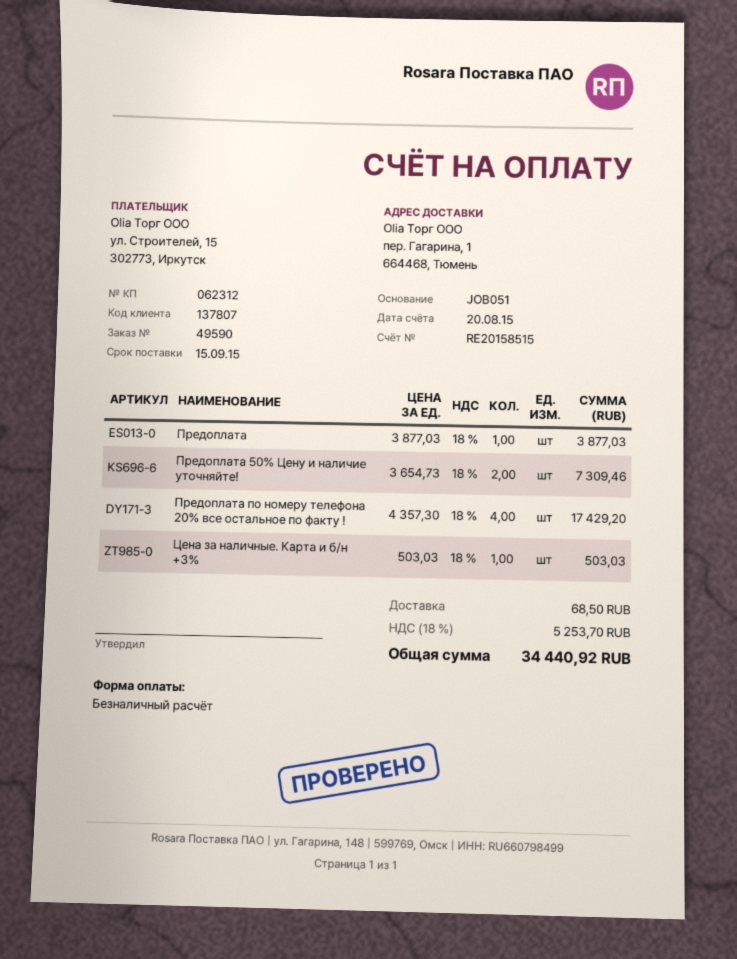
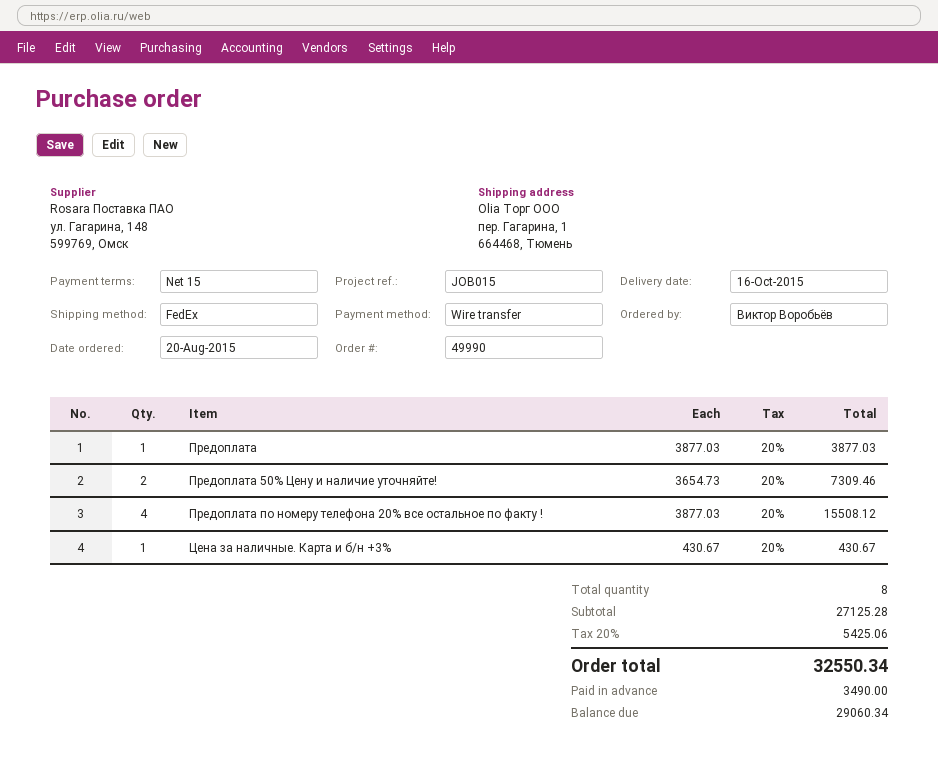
order number: 49590 -> 49990
delivery date: 2015-09-15 -> 2015-10-16
reference: JOB051 -> JOB015
Предоплата по номеру телефона 20% все остальное по факту !: 4 x 4357.30 = 17429.20 -> 4 x 3877.03 = 15508.12
Цена за наличные. Карта и б/н +3%: 1 x 503.03 = 503.03 -> 1 x 430.67 = 430.67
shipping: 68.50 -> none
tax: 18% = 5253.70 -> 20% = 5425.06
total: 34440.92 -> 32550.34

